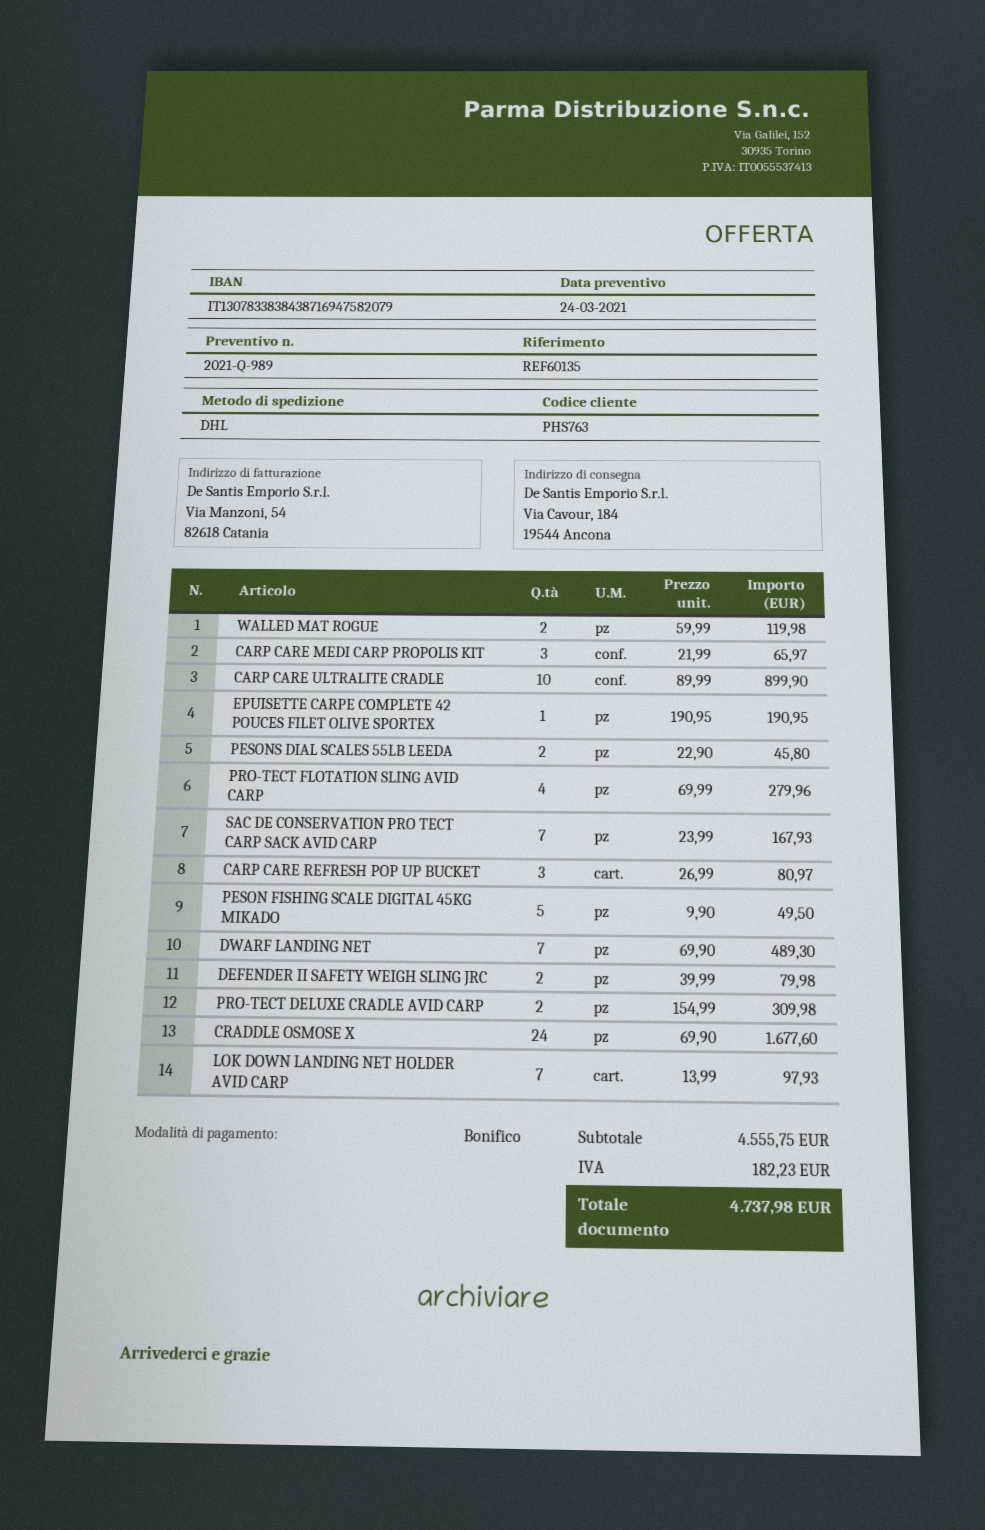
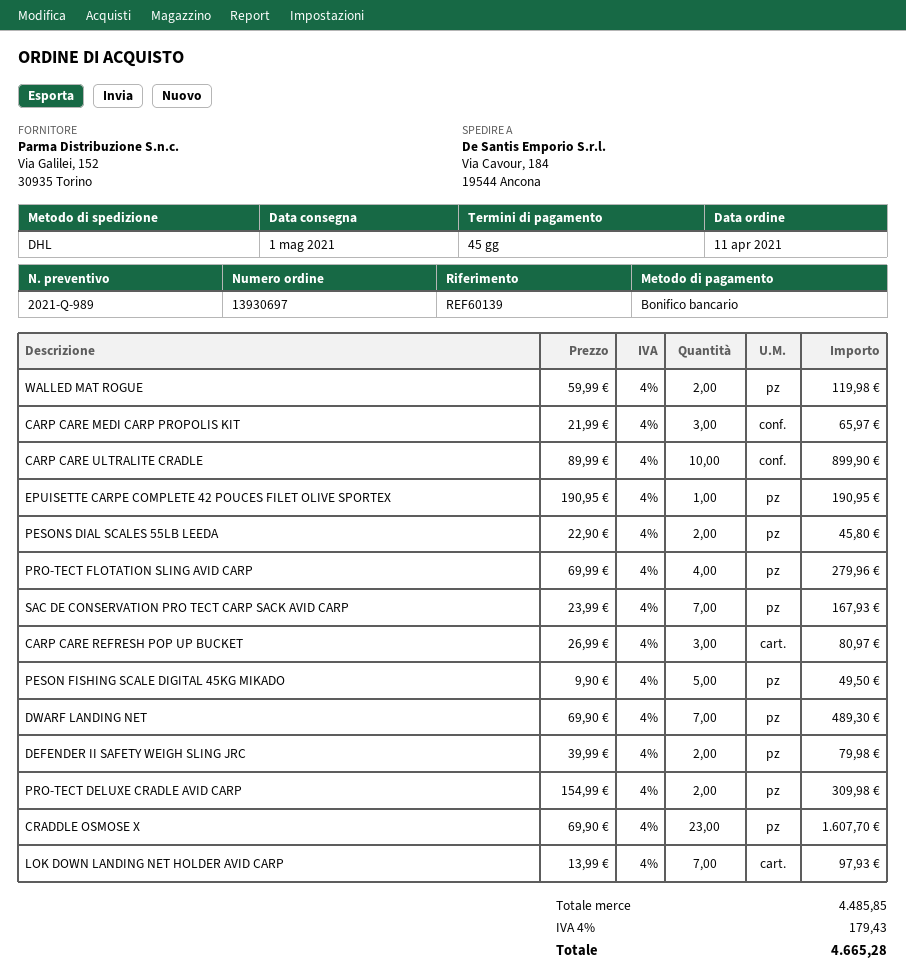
reference: REF60135 -> REF60139
CRADDLE OSMOSE X: 24 x 69.90 = 1677.60 -> 23 x 69.90 = 1607.70
subtotal: 4555.75 -> 4485.85
tax: 182.23 -> 179.43
total: 4737.98 -> 4665.28

